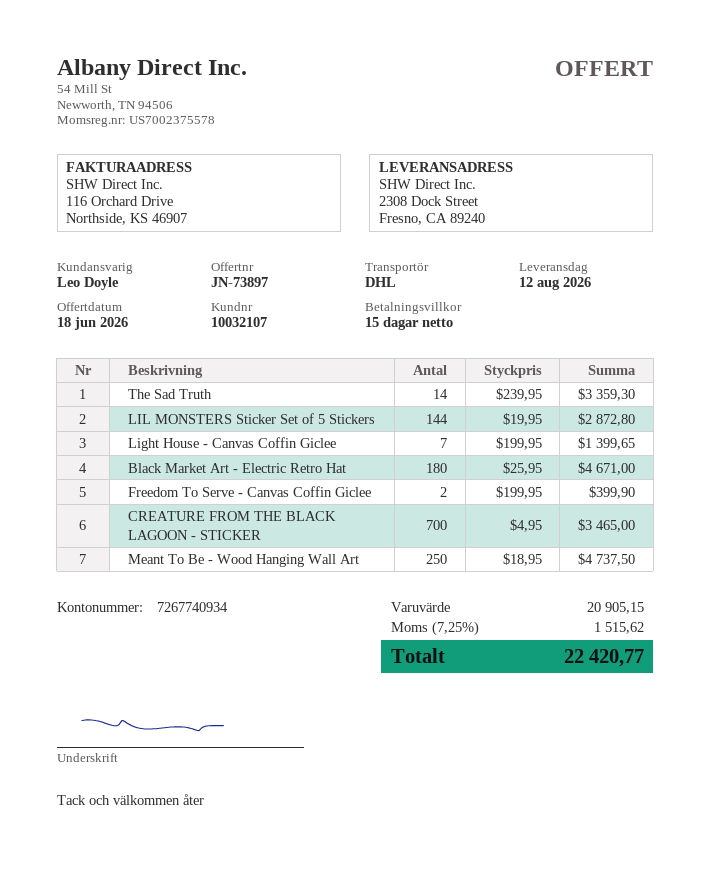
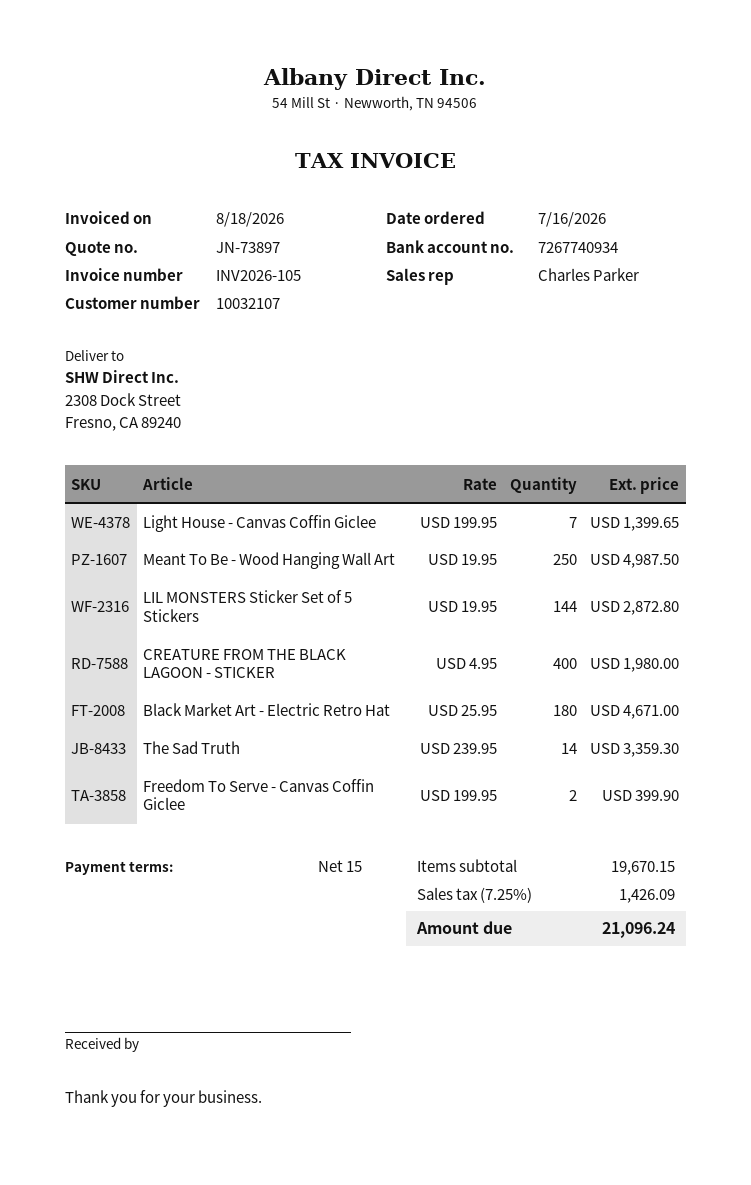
sales rep: Leo Doyle -> Charles Parker
CREATURE FROM THE BLACK LAGOON - STICKER: 700 x 4.95 = 3465.00 -> 400 x 4.95 = 1980.00
Meant To Be - Wood Hanging Wall Art: 250 x 18.95 = 4737.50 -> 250 x 19.95 = 4987.50
subtotal: 20905.15 -> 19670.15
tax: 7.25% = 1515.62 -> 7.25% = 1426.09
total: 22420.77 -> 21096.24

